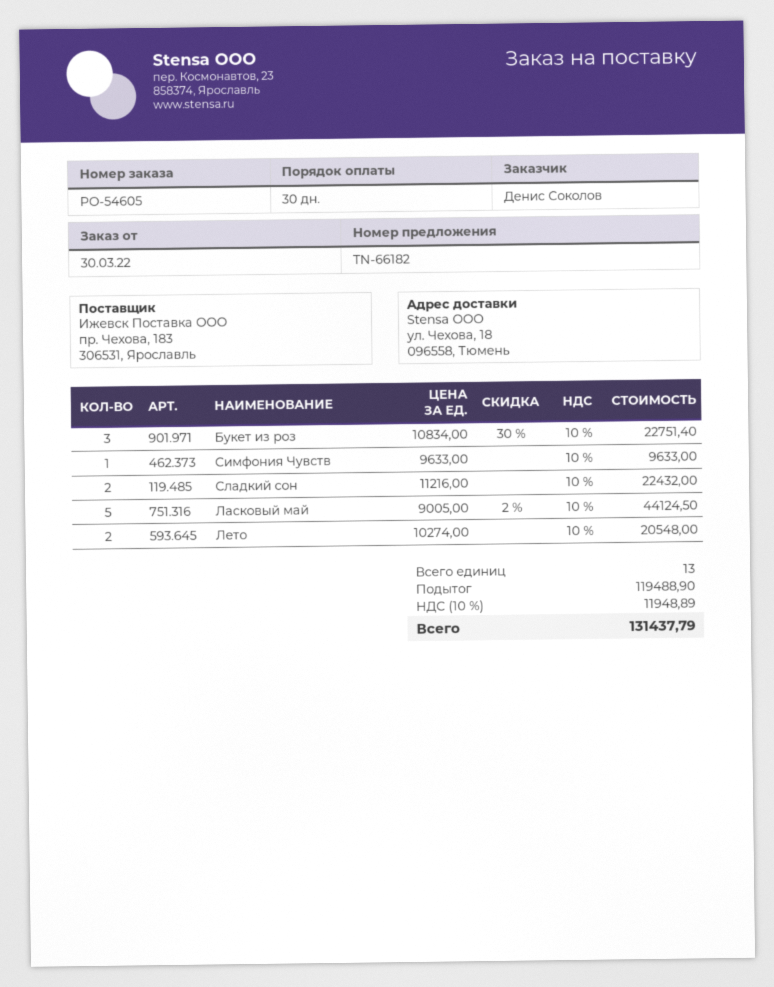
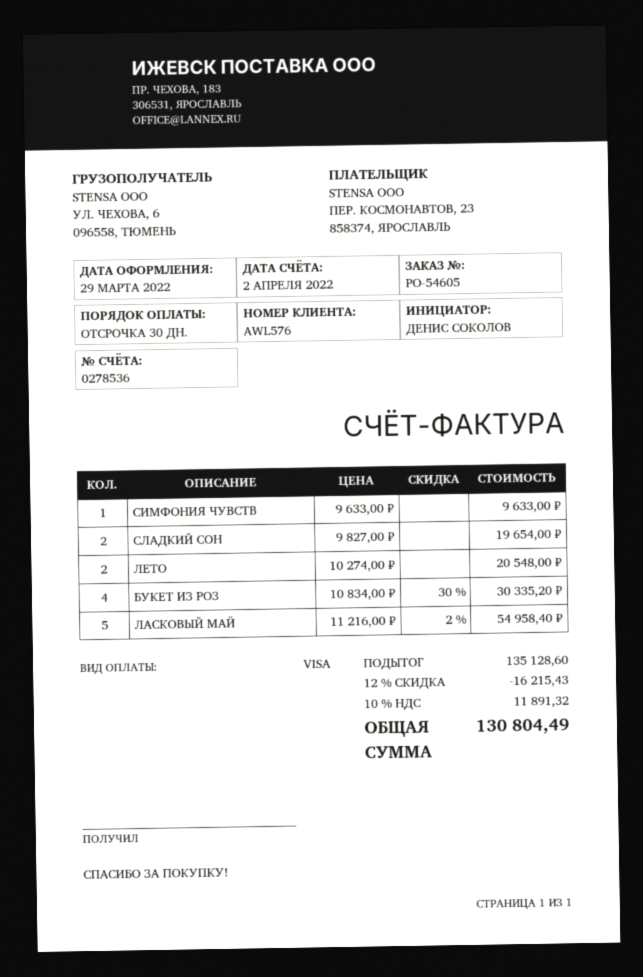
order date: 2022-03-30 -> 2022-03-29
ship to: ул. Чехова, 18, 096558, Тюмень -> УЛ. ЧЕХОВА, 6, 096558, ТЮМЕНЬ
Букет из роз: 3 x 10834.00 - 30% = 22751.40 -> 4 x 10834.00 - 30% = 30335.20
Сладкий сон: 2 x 11216.00 = 22432.00 -> 2 x 9827.00 = 19654.00
Ласковый май: 5 x 9005.00 - 2% = 44124.50 -> 5 x 11216.00 - 2% = 54958.40
subtotal: 119488.90 -> 135128.60
discount: none -> 12% = 16215.43
tax: 10% = 11948.89 -> 10% = 11891.32
total: 131437.79 -> 130804.49

